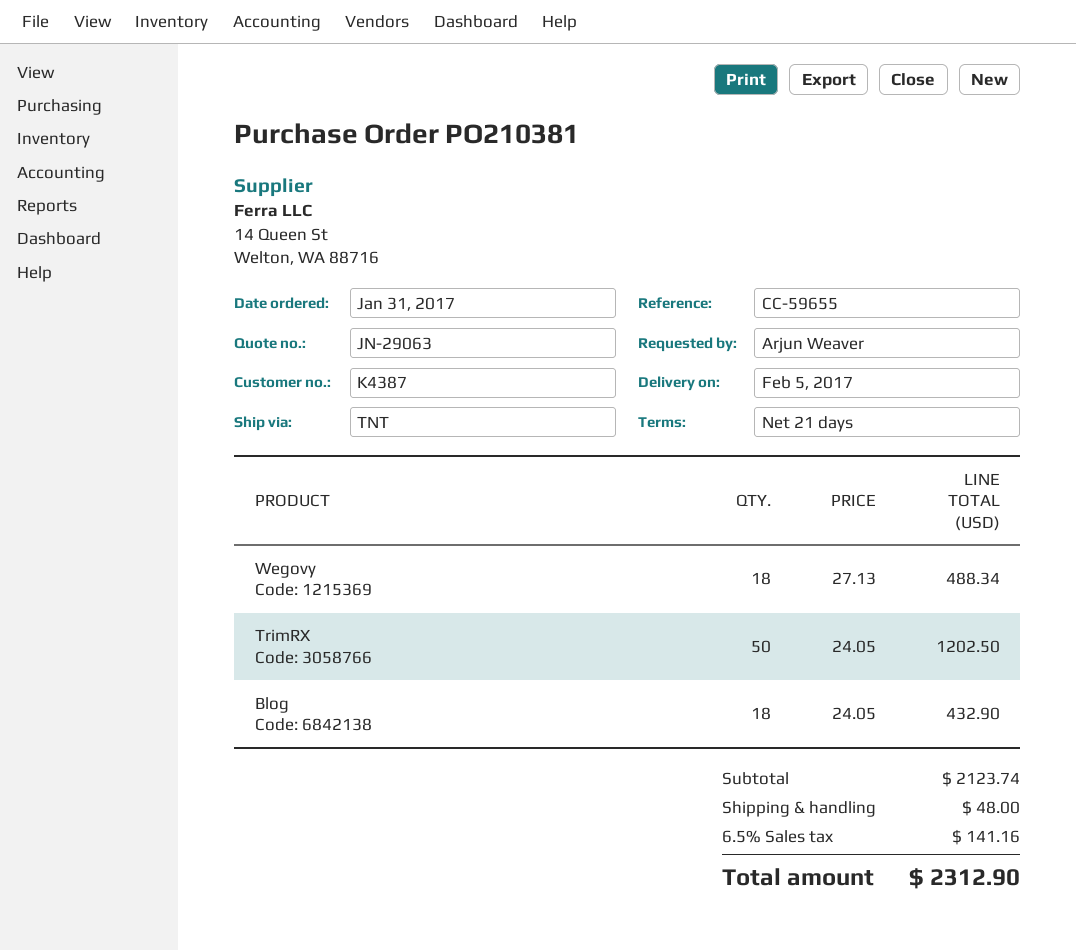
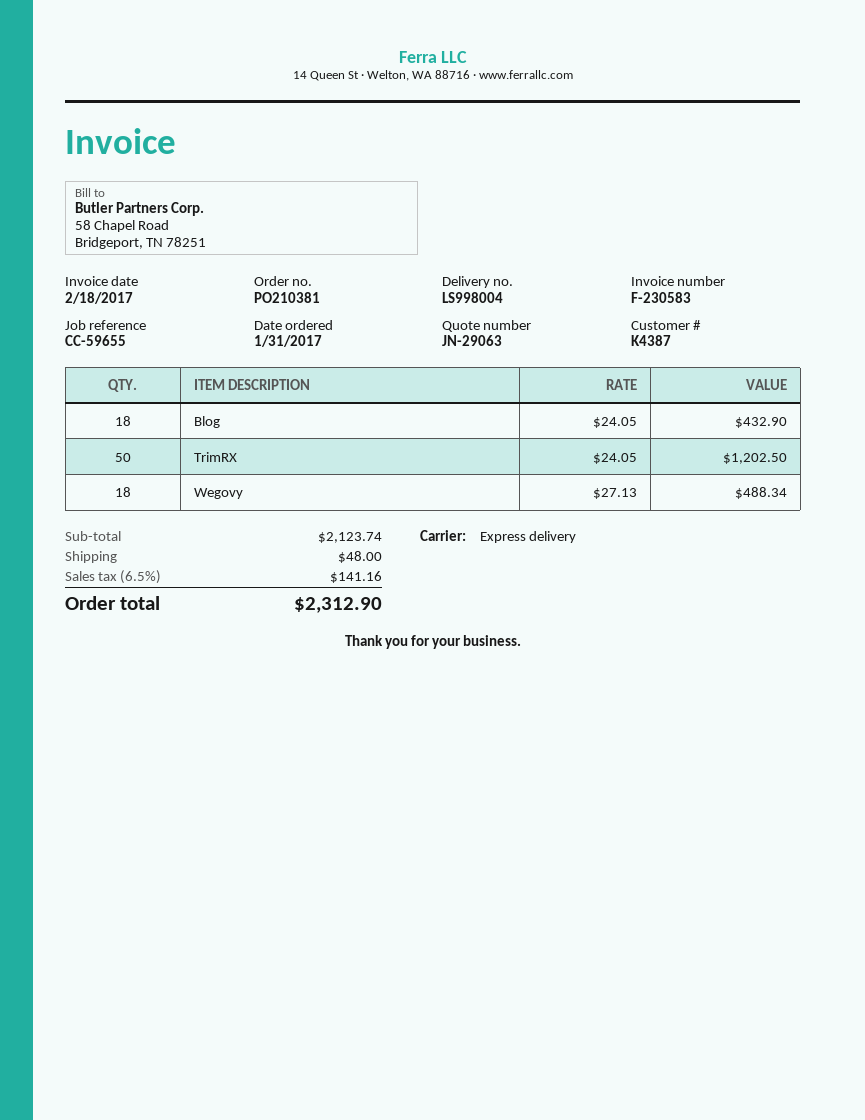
shipping method: TNT -> express

